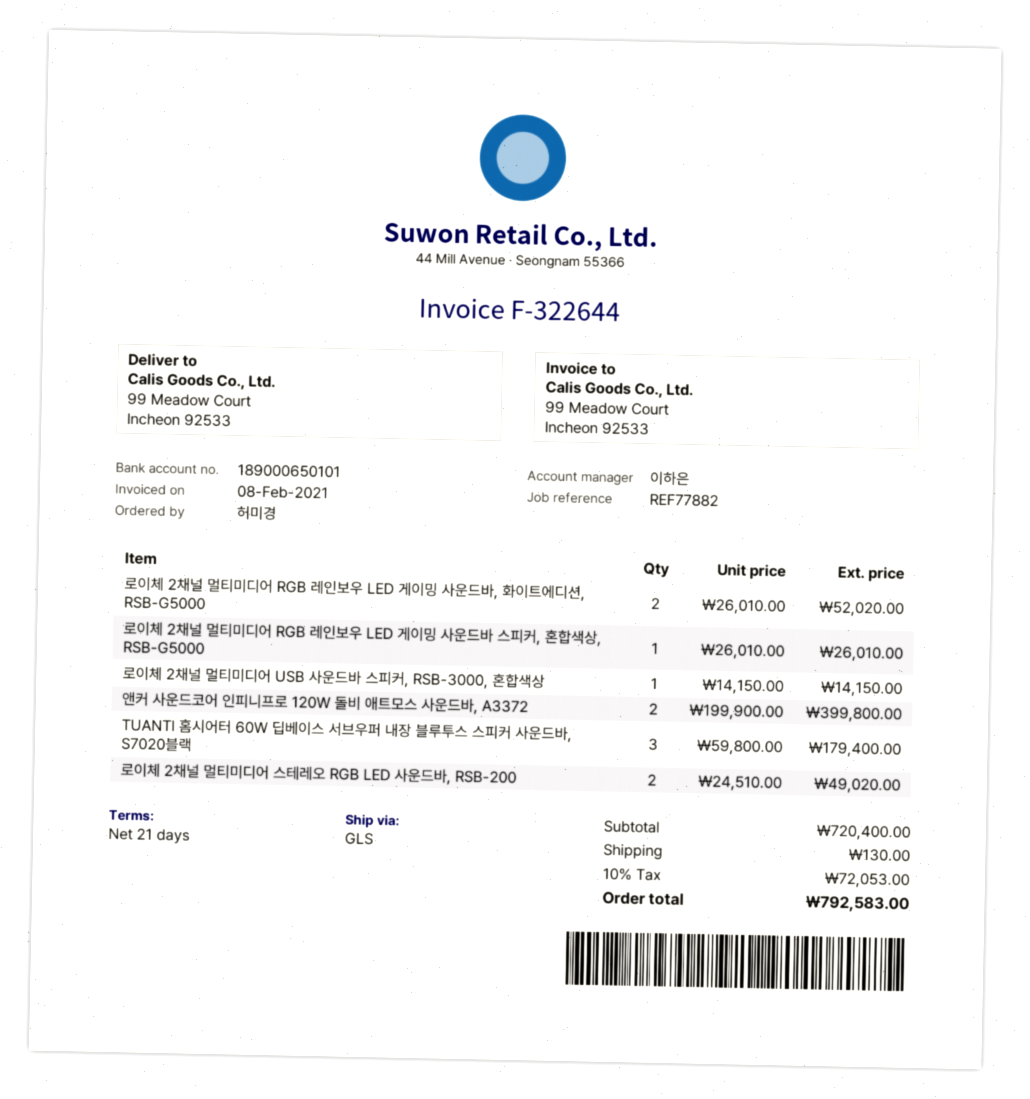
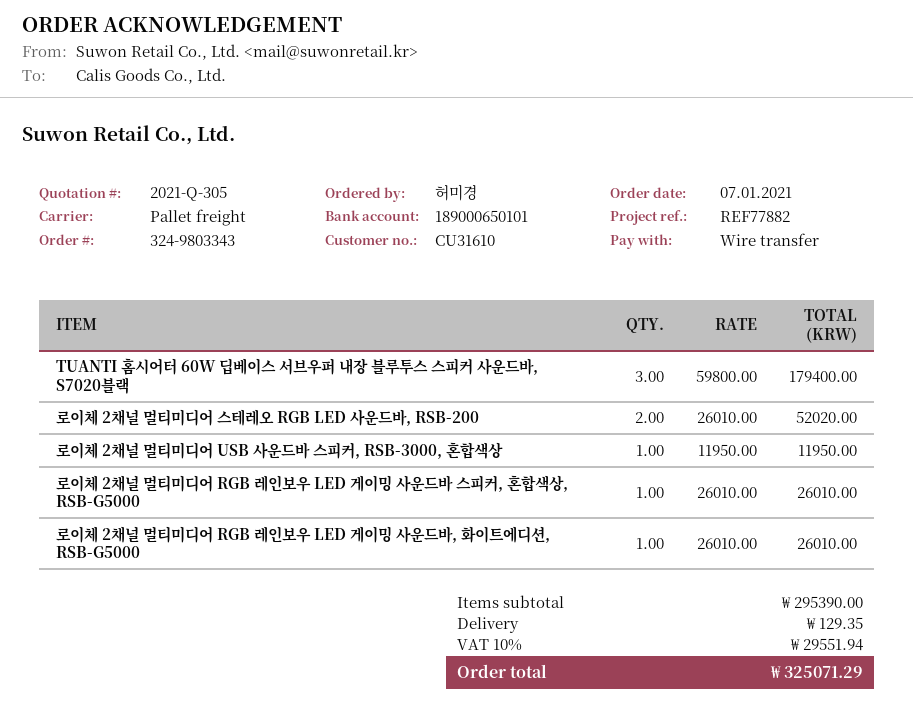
shipping method: GLS -> pallet freight
로이체 2채널 멀티미디어 RGB 레인보우 LED 게이밍 사운드바, 화이트에디션, RSB-G5000: 2 x 26010.00 = 52020.00 -> 1 x 26010.00 = 26010.00
로이체 2채널 멀티미디어 USB 사운드바 스피커, RSB-3000, 혼합색상: 1 x 14150.00 = 14150.00 -> 1 x 11950.00 = 11950.00
앤커 사운드코어 인피니프로 120W 돌비 애트모스 사운드바, A3372: 2 x 199900.00 = 399800.00 -> none
로이체 2채널 멀티미디어 스테레오 RGB LED 사운드바, RSB-200: 2 x 24510.00 = 49020.00 -> 2 x 26010.00 = 52020.00
subtotal: 720400.00 -> 295390.00
shipping: 130.00 -> 129.35
tax: 10% = 72053.00 -> 10% = 29551.94
total: 792583.00 -> 325071.29

